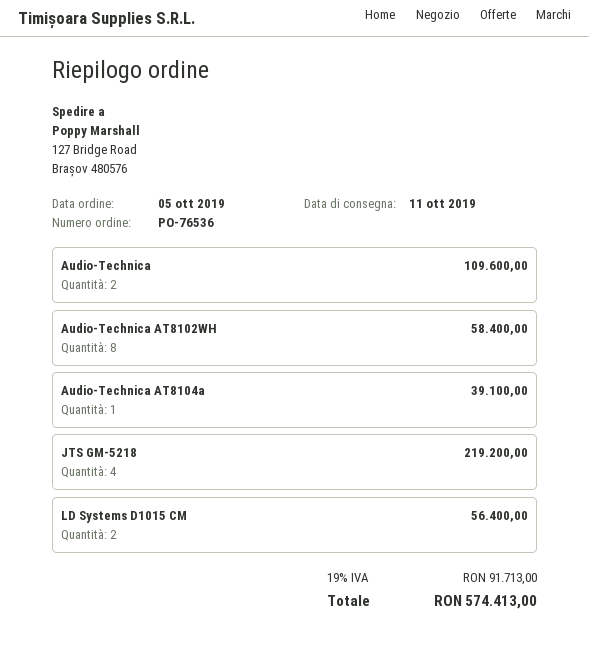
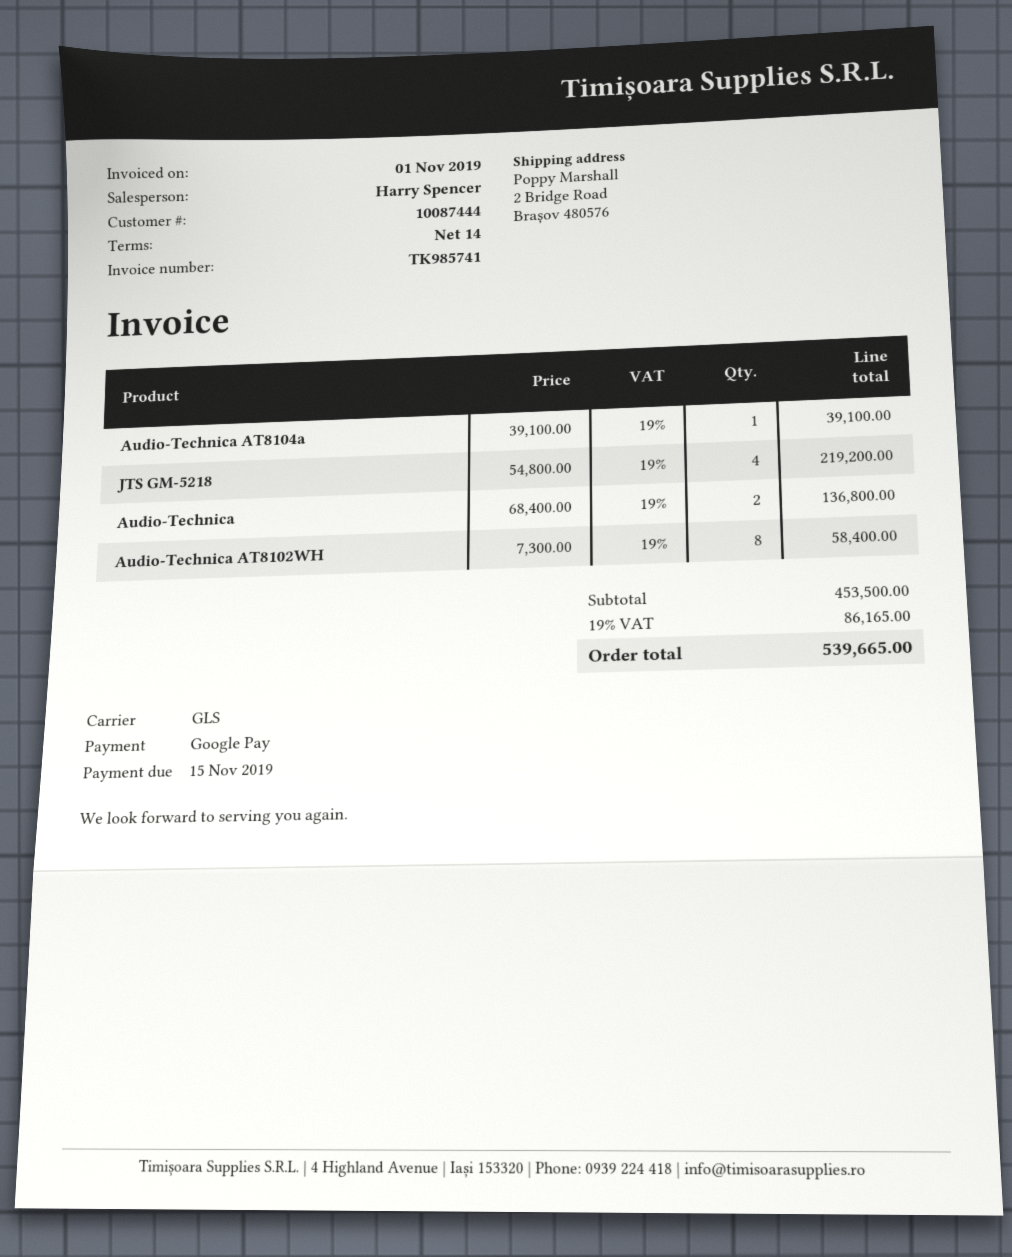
ship to: 127 Bridge Road, Brașov 480576 -> 2 Bridge Road, Brașov 480576
Audio-Technica: 2 for 109600.00 -> 2 for 136800.00
LD Systems D1015 CM: 2 for 56400.00 -> none
tax: 19% = 91713.00 -> 19% = 86165.00
total: 574413.00 -> 539665.00

